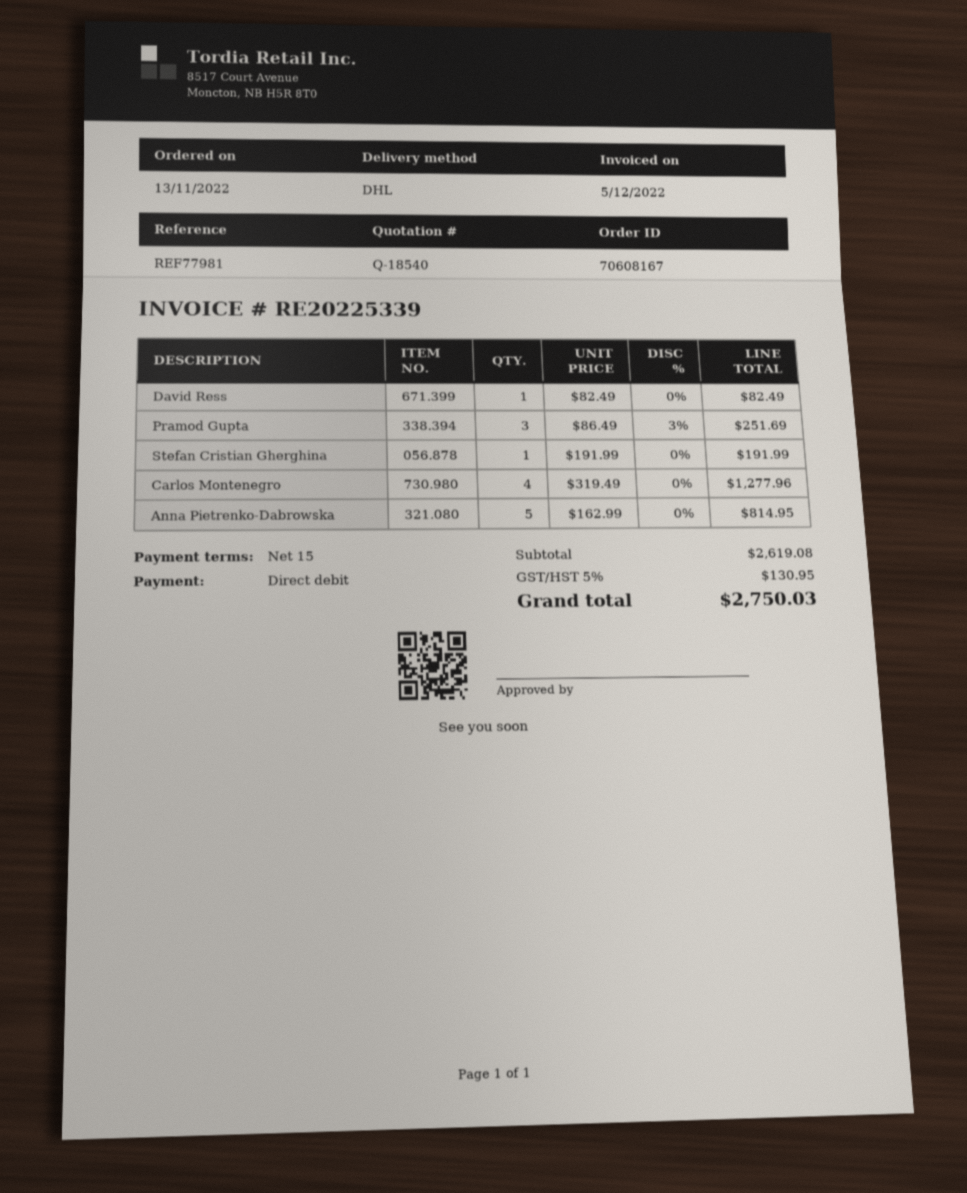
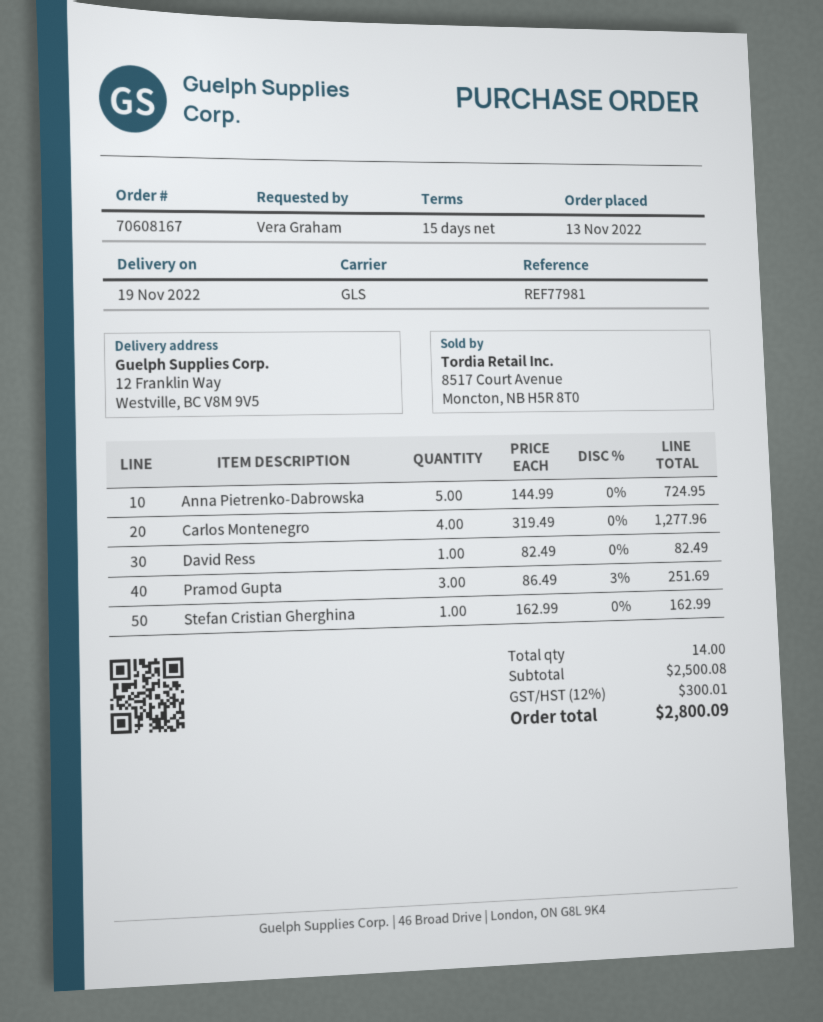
shipping method: DHL -> GLS
Stefan Cristian Gherghina: 1 x 191.99 = 191.99 -> 1 x 162.99 = 162.99
Anna Pietrenko-Dabrowska: 5 x 162.99 = 814.95 -> 5 x 144.99 = 724.95
subtotal: 2619.08 -> 2500.08
tax: 5% = 130.95 -> 12% = 300.01
total: 2750.03 -> 2800.09

